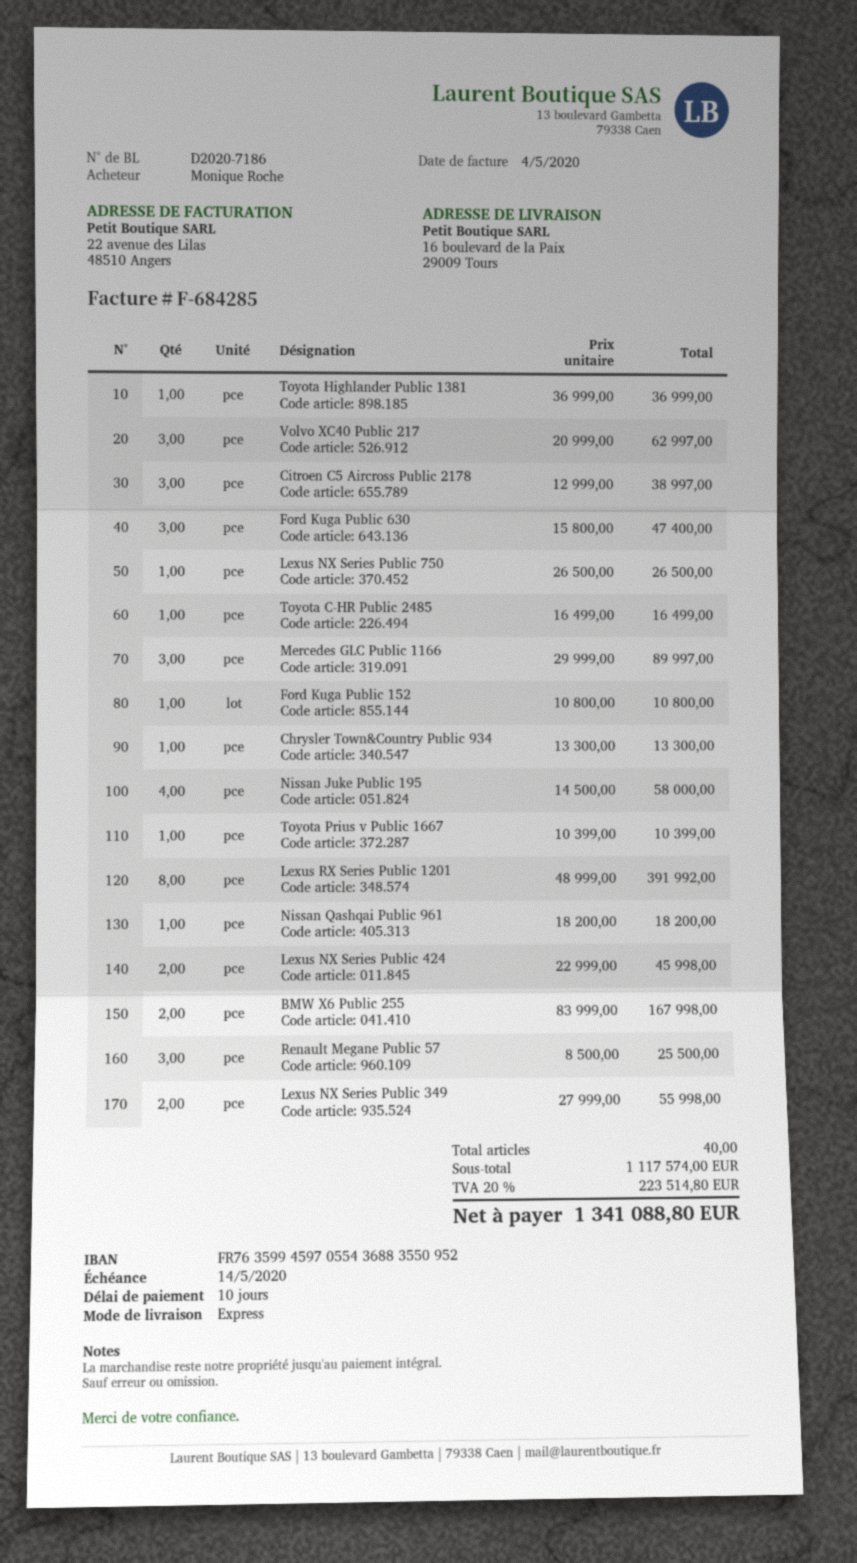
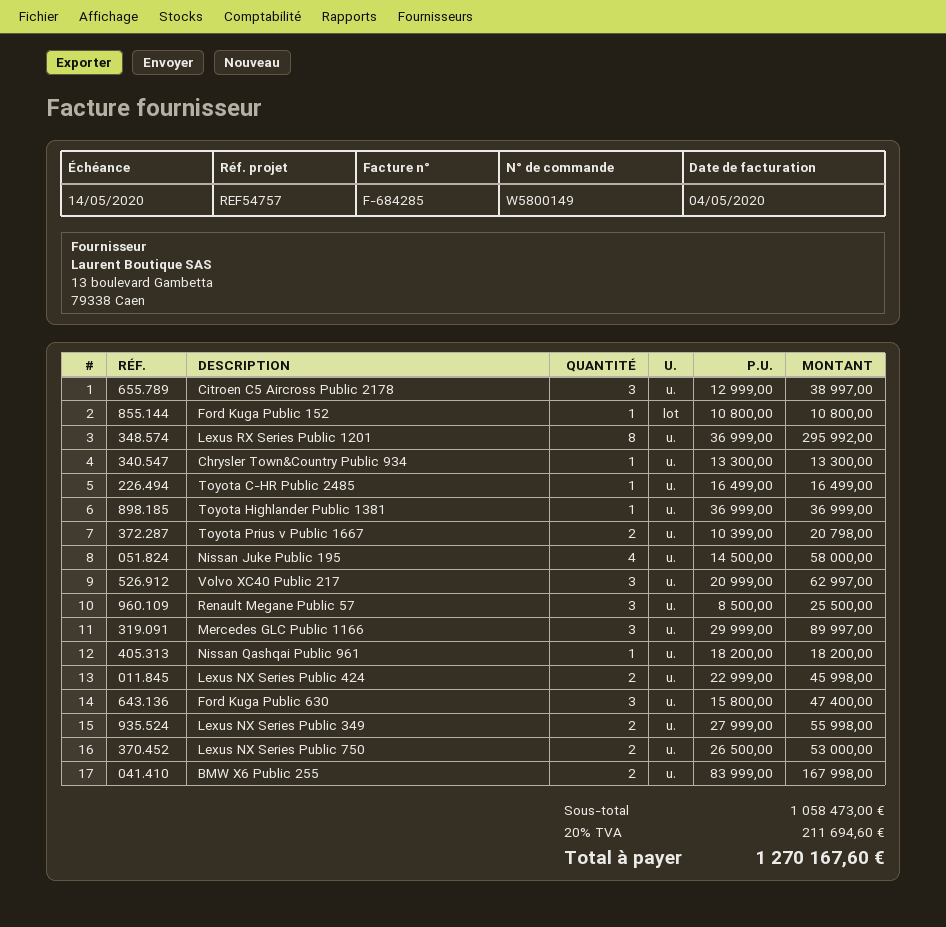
Lexus NX Series Public 750: 1 x 26500.00 = 26500.00 -> 2 x 26500.00 = 53000.00
Toyota Prius v Public 1667: 1 x 10399.00 = 10399.00 -> 2 x 10399.00 = 20798.00
Lexus RX Series Public 1201: 8 x 48999.00 = 391992.00 -> 8 x 36999.00 = 295992.00
subtotal: 1117574.00 -> 1058473.00
tax: 20% = 223514.80 -> 20% = 211694.60
total: 1341088.80 -> 1270167.60

